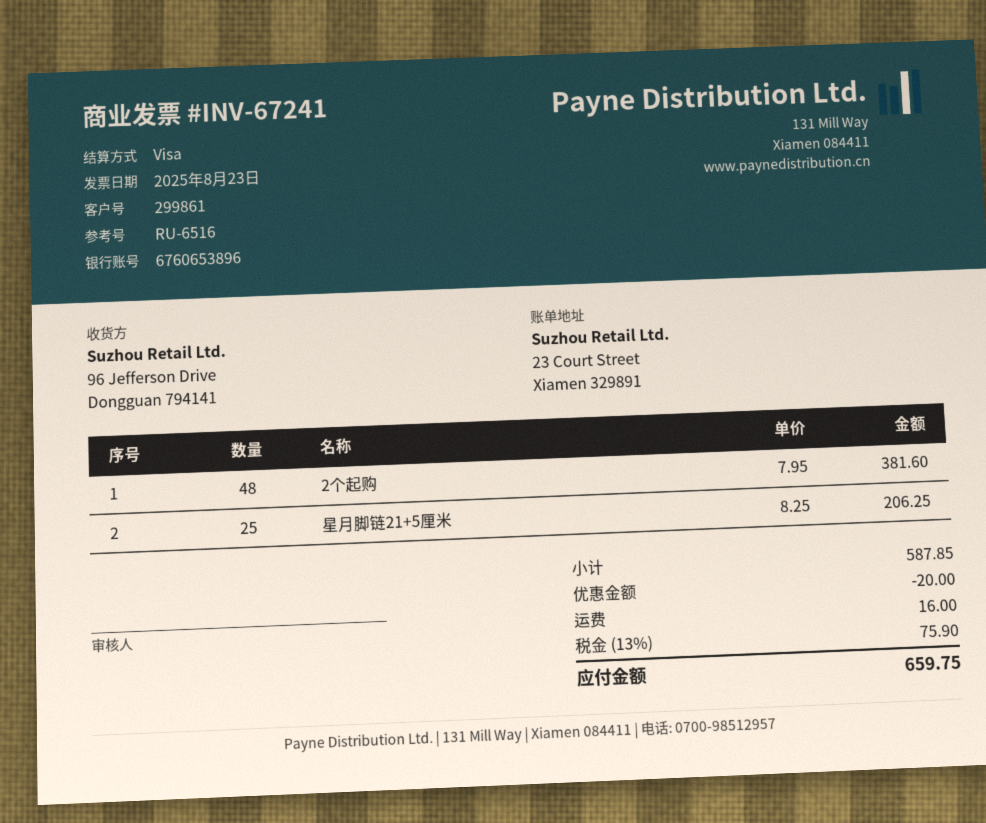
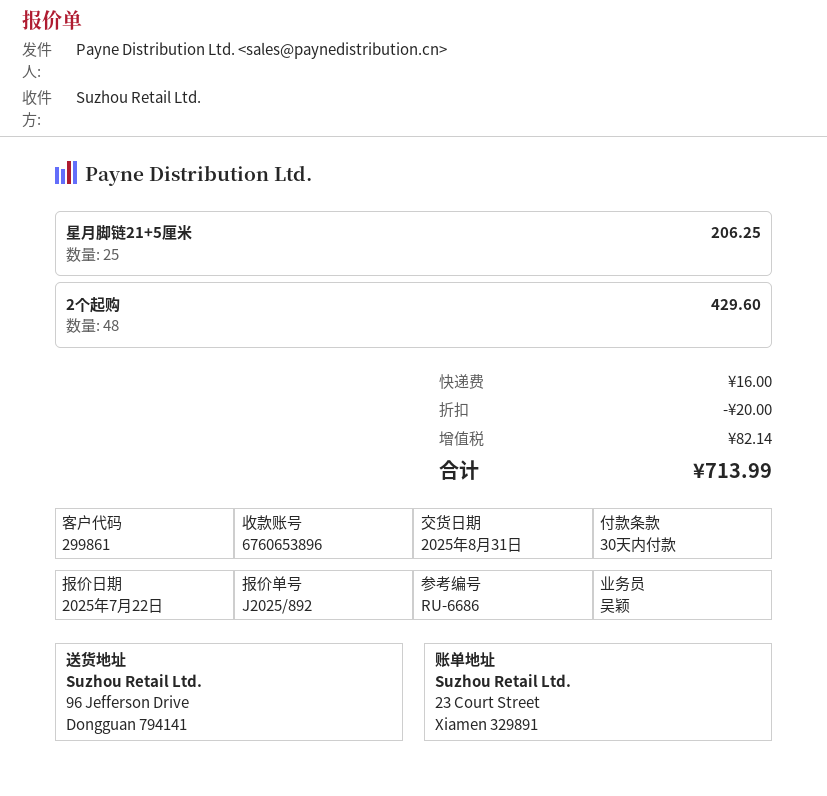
reference: RU-6516 -> RU-6686
2个起购: 48 for 381.60 -> 48 for 429.60
tax: 75.90 -> 82.14
total: 659.75 -> 713.99

